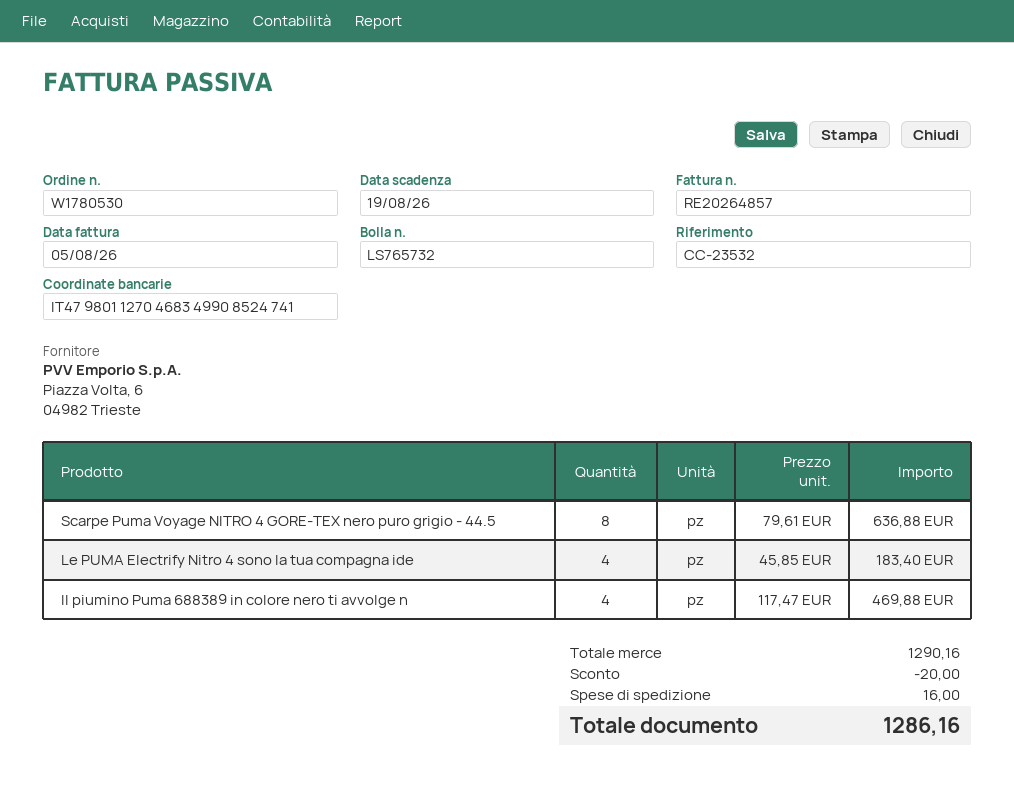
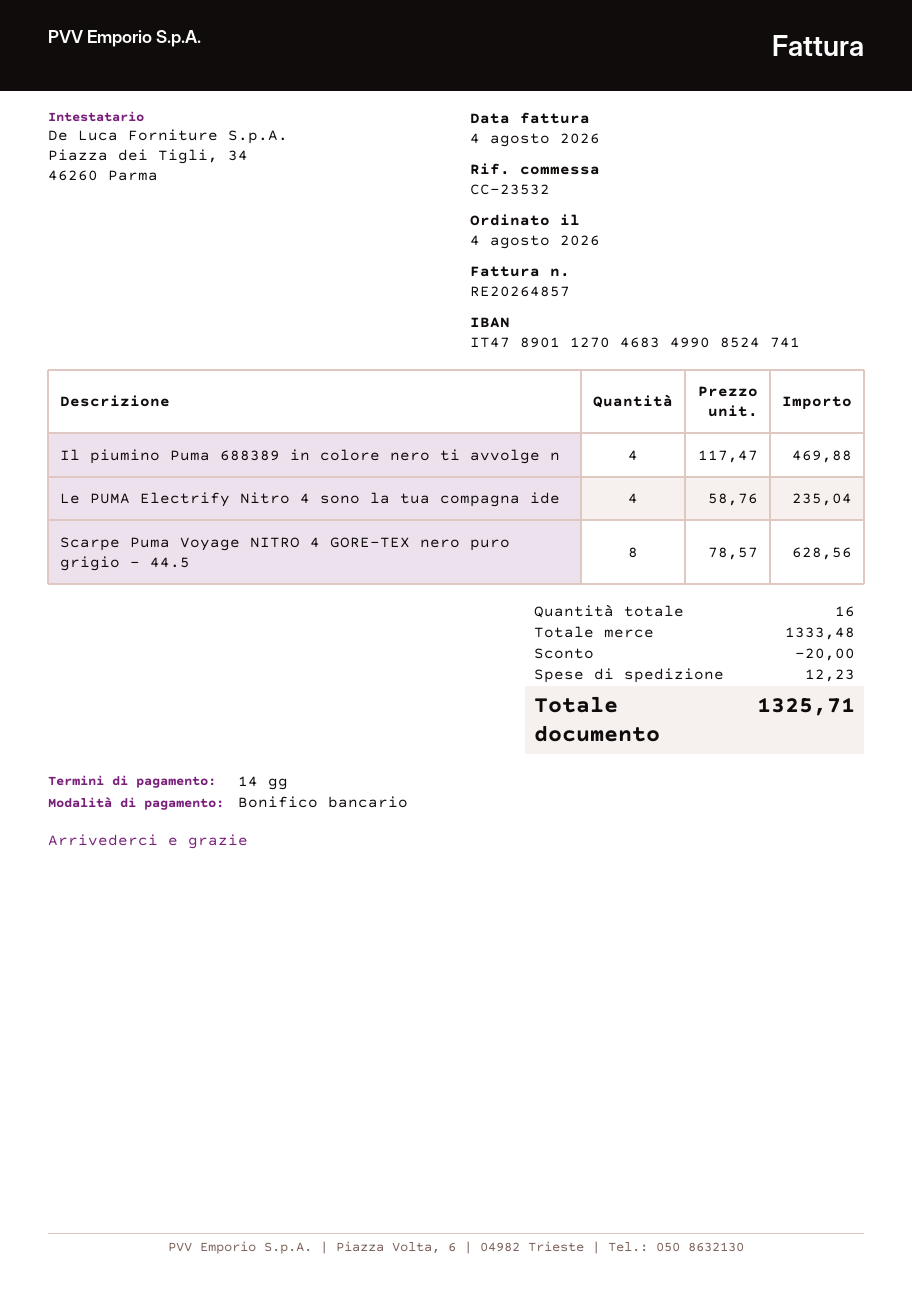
invoice date: 2026-08-05 -> 2026-08-04
bank account: IT4798011270468349908524741 -> IT4789011270468349908524741
Scarpe Puma Voyage NITRO 4 GORE-TEX nero puro grigio - 44.5: 8 x 79.61 = 636.88 -> 8 x 78.57 = 628.56
Le PUMA Electrify Nitro 4 sono la tua compagna ide: 4 x 45.85 = 183.40 -> 4 x 58.76 = 235.04
subtotal: 1290.16 -> 1333.48
shipping: 16.00 -> 12.23
total: 1286.16 -> 1325.71

